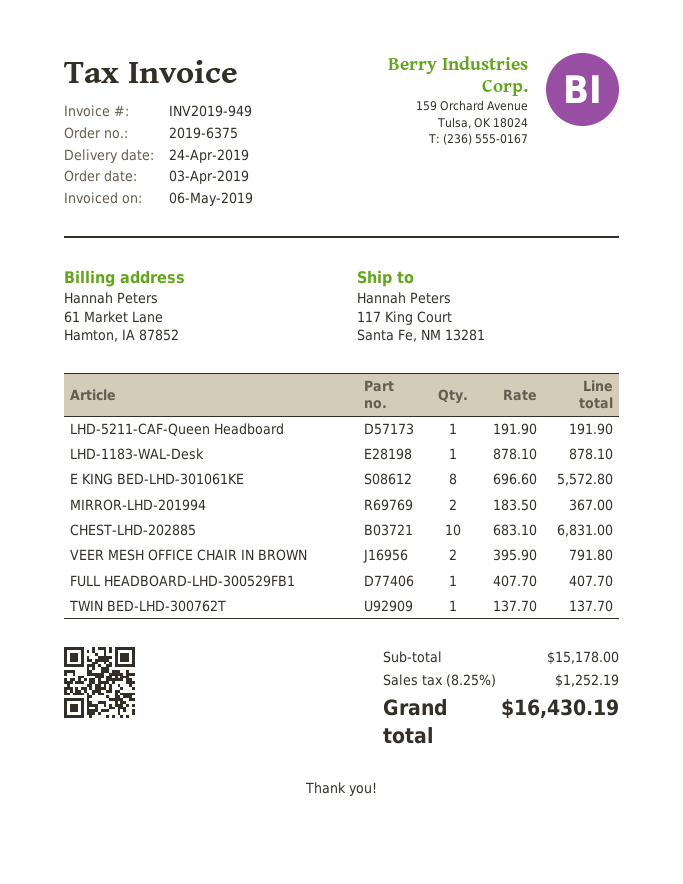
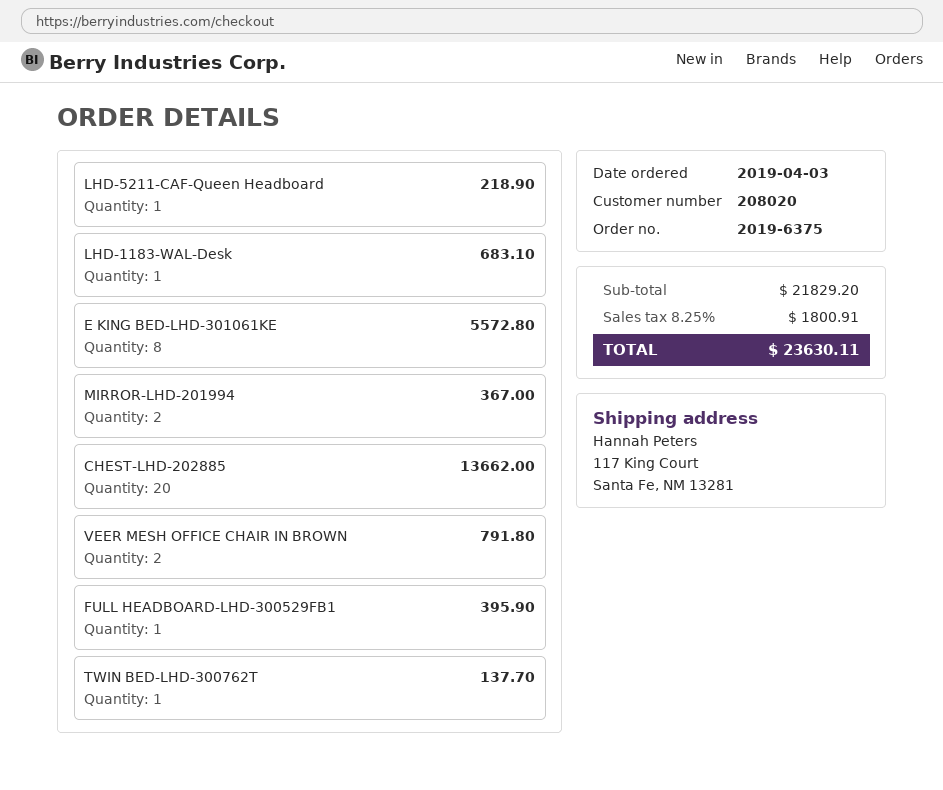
LHD-5211-CAF-Queen Headboard: 1 for 191.90 -> 1 for 218.90
LHD-1183-WAL-Desk: 1 for 878.10 -> 1 for 683.10
CHEST-LHD-202885: 10 for 6831.00 -> 20 for 13662.00
FULL HEADBOARD-LHD-300529FB1: 1 for 407.70 -> 1 for 395.90
subtotal: 15178.00 -> 21829.20
tax: 8.25% = 1252.19 -> 8.25% = 1800.91
total: 16430.19 -> 23630.11

